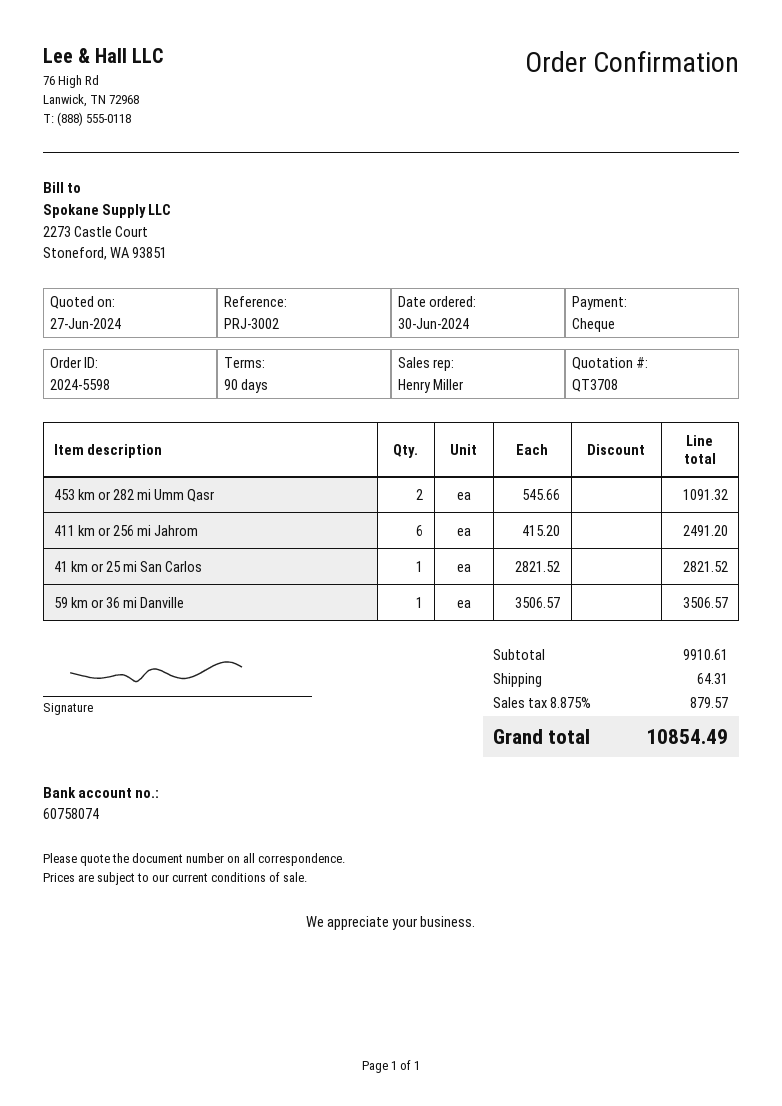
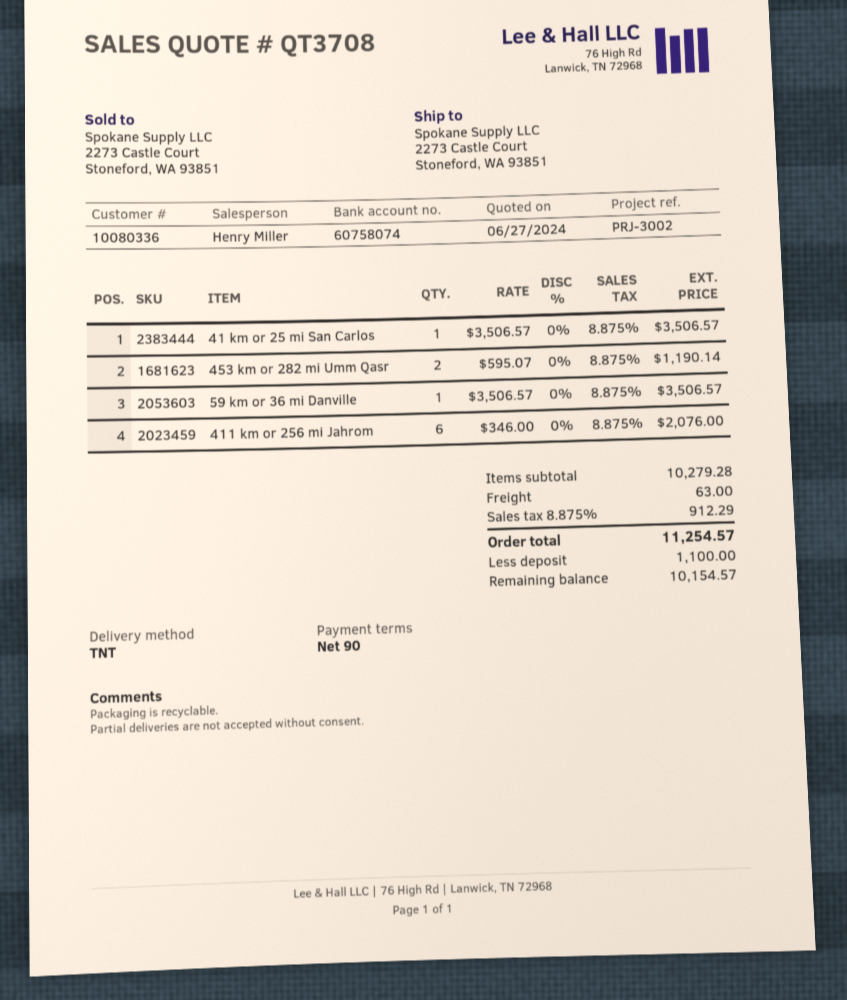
453 km or 282 mi Umm Qasr: 2 x 545.66 = 1091.32 -> 2 x 595.07 = 1190.14
411 km or 256 mi Jahrom: 6 x 415.20 = 2491.20 -> 6 x 346.00 = 2076.00
41 km or 25 mi San Carlos: 1 x 2821.52 = 2821.52 -> 1 x 3506.57 = 3506.57
subtotal: 9910.61 -> 10279.28
shipping: 64.31 -> 63.00
tax: 8.875% = 879.57 -> 8.875% = 912.29
total: 10854.49 -> 11254.57

